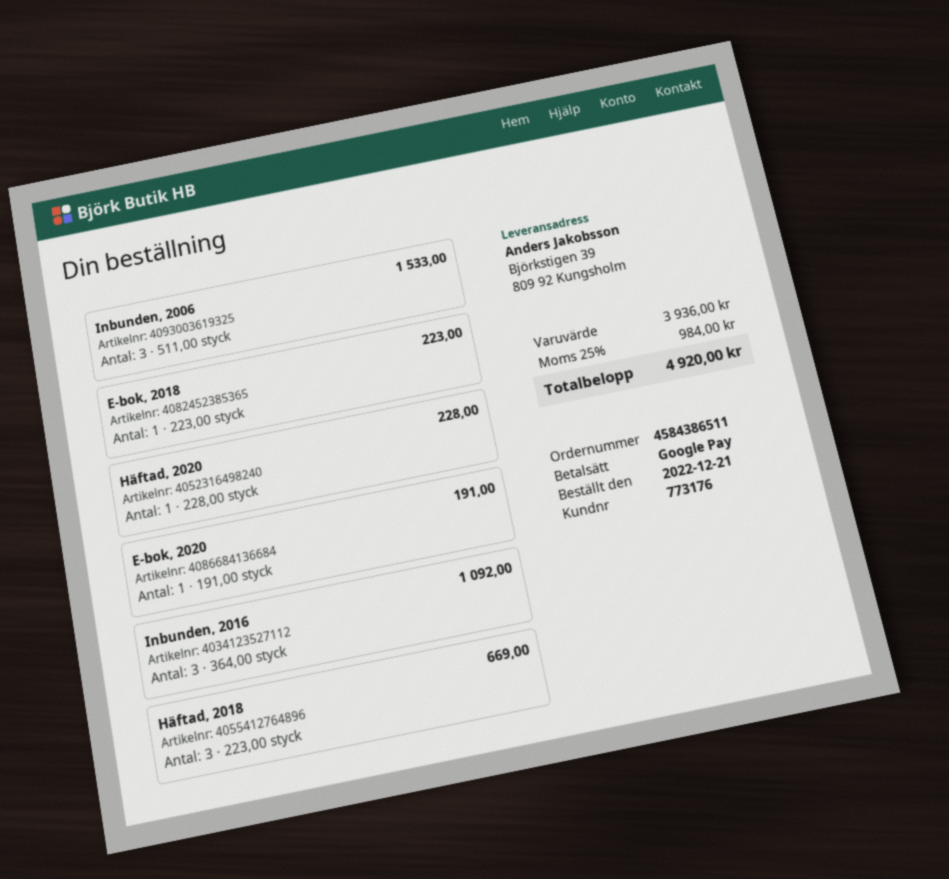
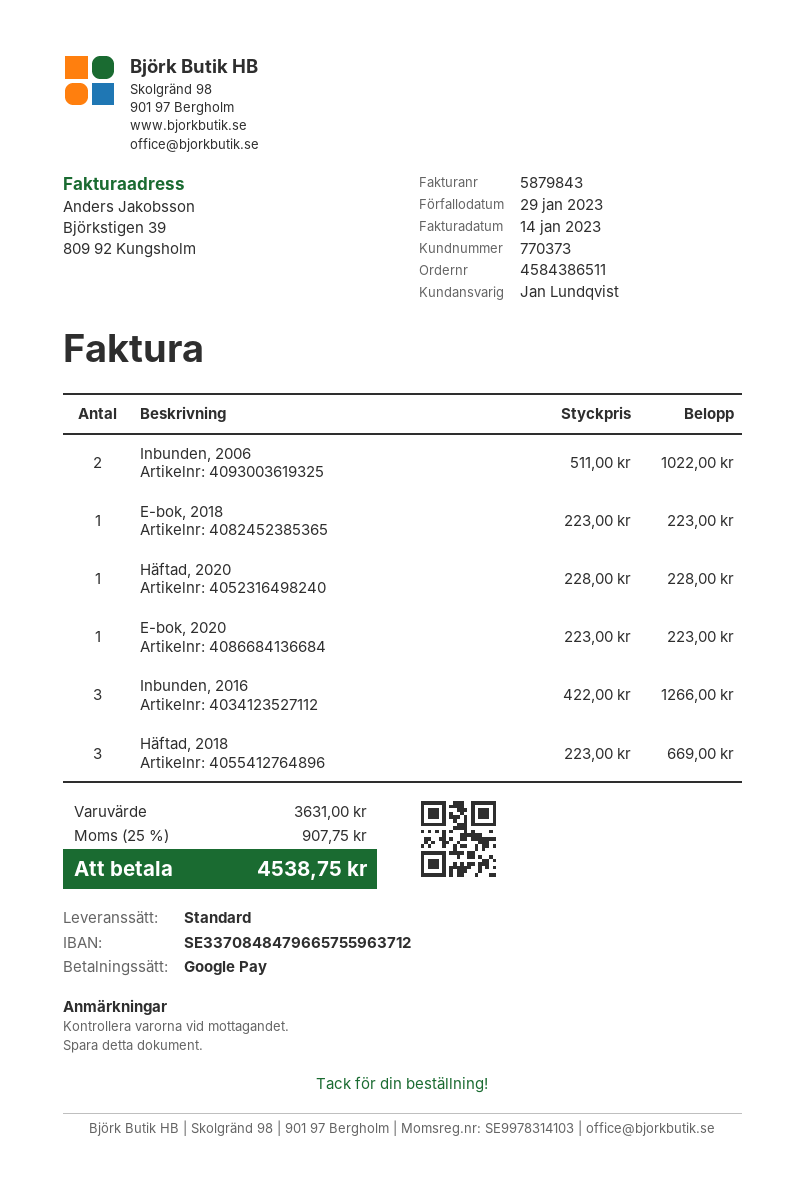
customer number: 773176 -> 770373
Inbunden, 2006: 3 x 511.00 = 1533.00 -> 2 x 511.00 = 1022.00
E-bok, 2020: 1 x 191.00 = 191.00 -> 1 x 223.00 = 223.00
Inbunden, 2016: 3 x 364.00 = 1092.00 -> 3 x 422.00 = 1266.00
subtotal: 3936.00 -> 3631.00
tax: 25% = 984.00 -> 25% = 907.75
total: 4920.00 -> 4538.75

